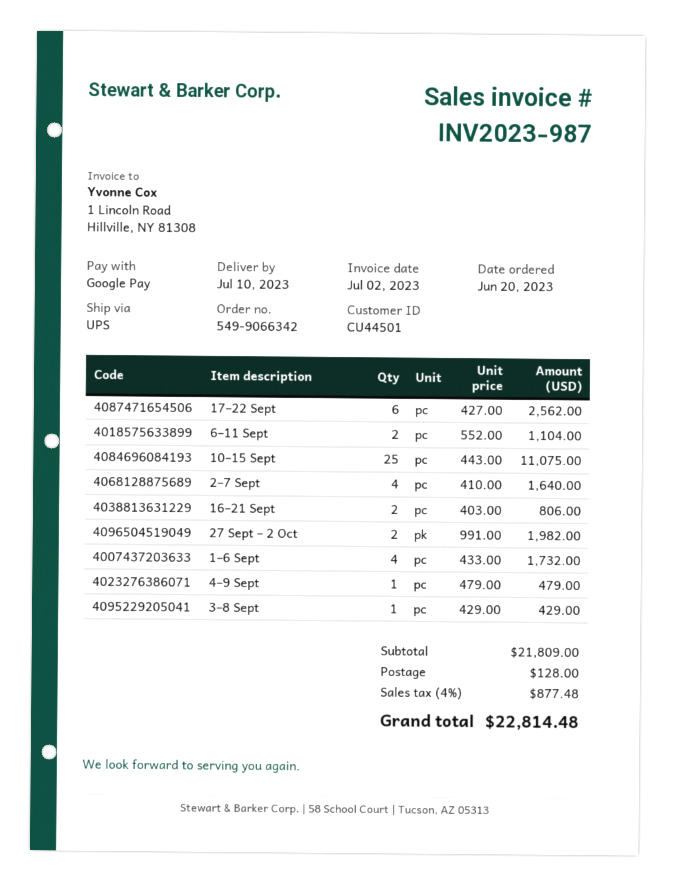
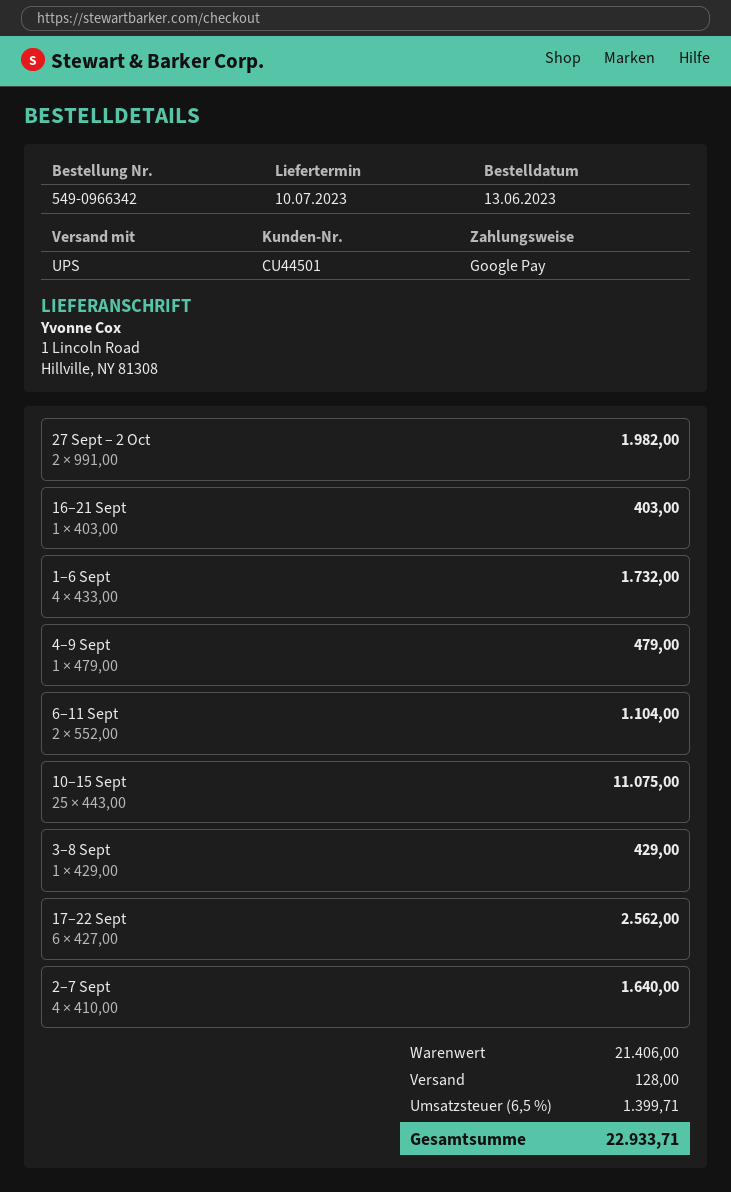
order number: 549-9066342 -> 549-0966342
order date: 2023-06-20 -> 2023-06-13
16–21 Sept: 2 x 403.00 = 806.00 -> 1 x 403.00 = 403.00
subtotal: 21809.00 -> 21406.00
tax: 4% = 877.48 -> 6.5% = 1399.71
total: 22814.48 -> 22933.71

